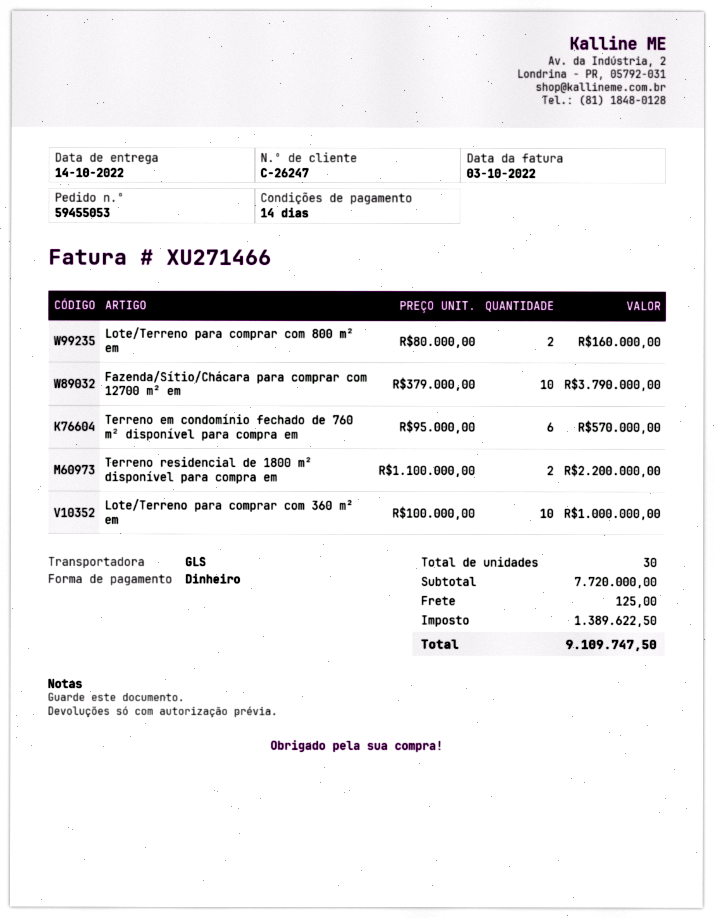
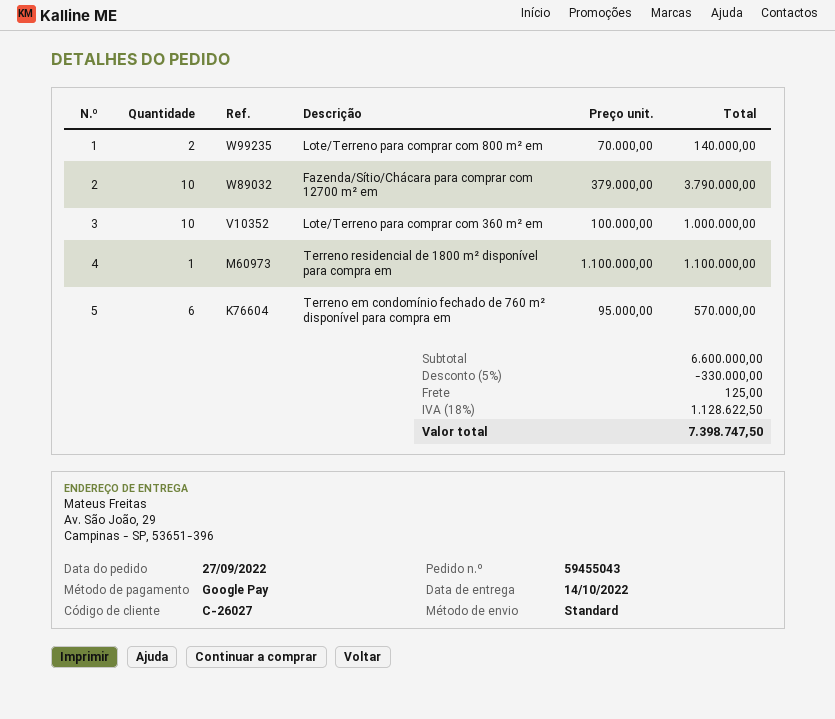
order number: 59455053 -> 59455043
customer number: C-26247 -> C-26027
payment method: cash -> Google Pay
shipping method: GLS -> standard
Lote/Terreno para comprar com 800 m² em: 2 x 80000.00 = 160000.00 -> 2 x 70000.00 = 140000.00
Terreno residencial de 1800 m² disponível para compra em: 2 x 1100000.00 = 2200000.00 -> 1 x 1100000.00 = 1100000.00
subtotal: 7720000.00 -> 6600000.00
discount: none -> 5% = 330000.00
tax: 1389622.50 -> 1128622.50
total: 9109747.50 -> 7398747.50

